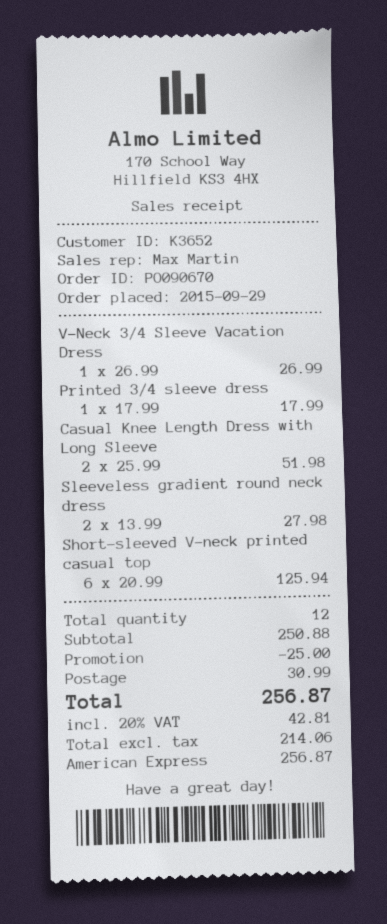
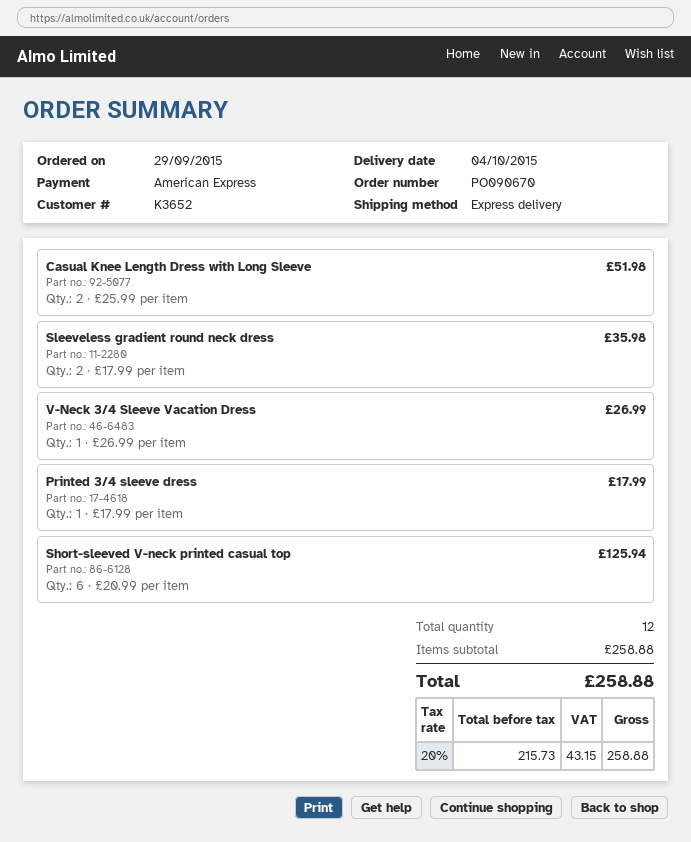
Sleeveless gradient round neck dress: 2 x 13.99 = 27.98 -> 2 x 17.99 = 35.98
subtotal: 250.88 -> 258.88
discount: 25.00 -> none
shipping: 30.99 -> none
net: 214.06 -> 215.73
tax: 20% = 42.81 -> 20% = 43.15
total: 256.87 -> 258.88

